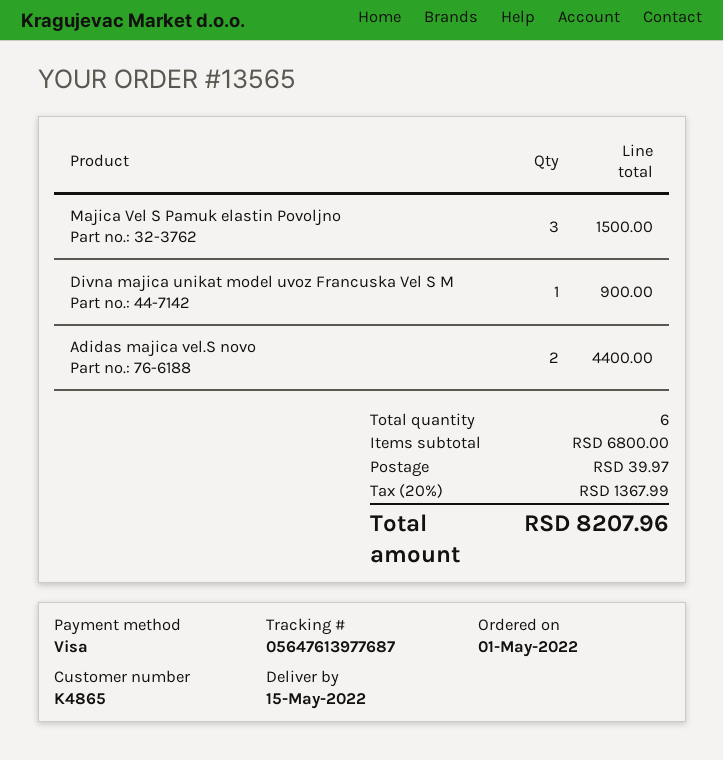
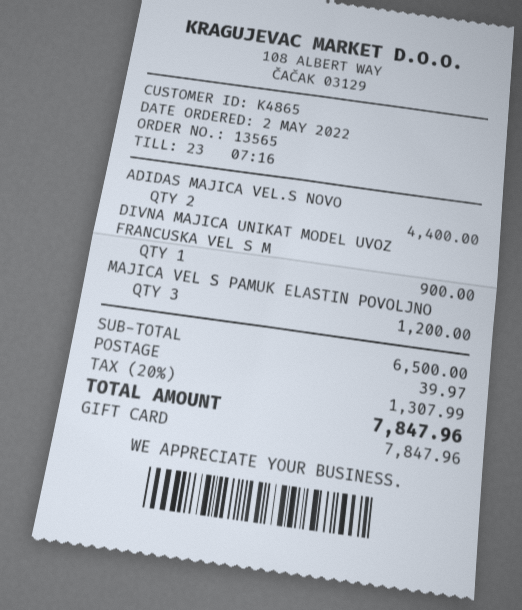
order date: 2022-05-01 -> 2022-05-02
payment method: Visa -> gift card
Majica Vel S Pamuk elastin Povoljno: 3 for 1500.00 -> 3 for 1200.00
subtotal: 6800.00 -> 6500.00
tax: 20% = 1367.99 -> 20% = 1307.99
total: 8207.96 -> 7847.96

